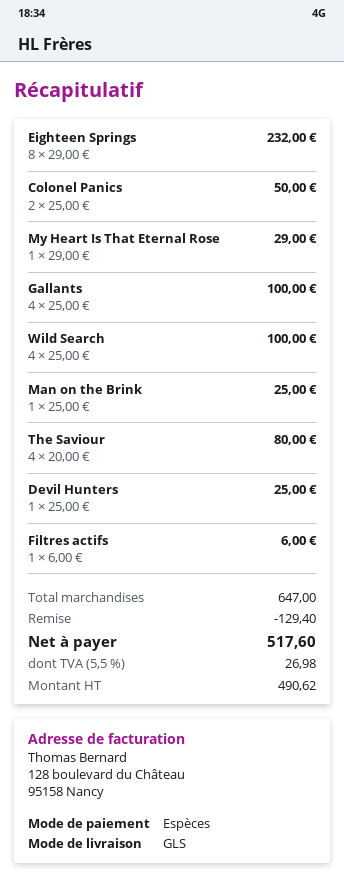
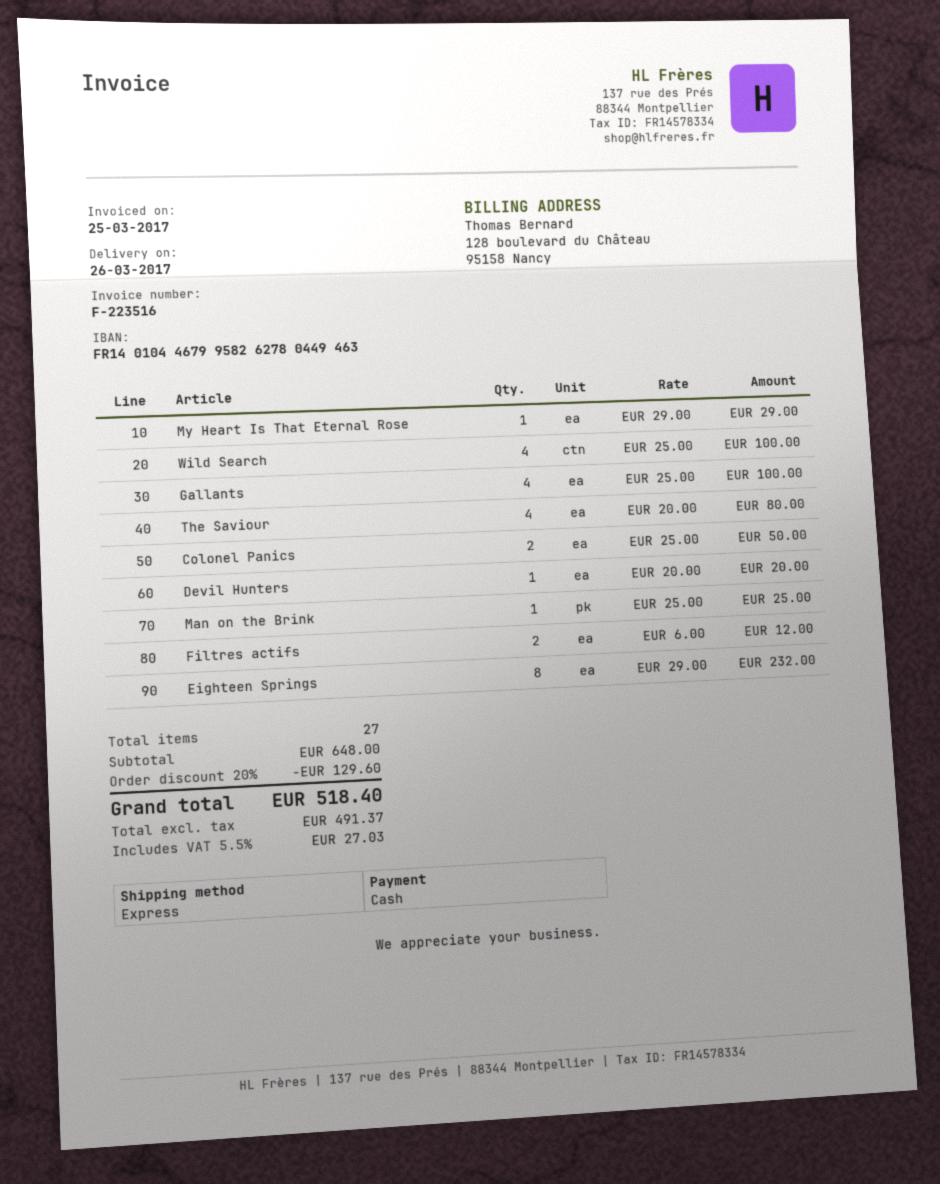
shipping method: GLS -> express
Devil Hunters: 1 x 25.00 = 25.00 -> 1 x 20.00 = 20.00
Filtres actifs: 1 x 6.00 = 6.00 -> 2 x 6.00 = 12.00
subtotal: 647.00 -> 648.00
discount: 129.40 -> 129.60
net: 490.62 -> 491.37
tax: 5.5% = 26.98 -> 5.5% = 27.03
total: 517.60 -> 518.40

